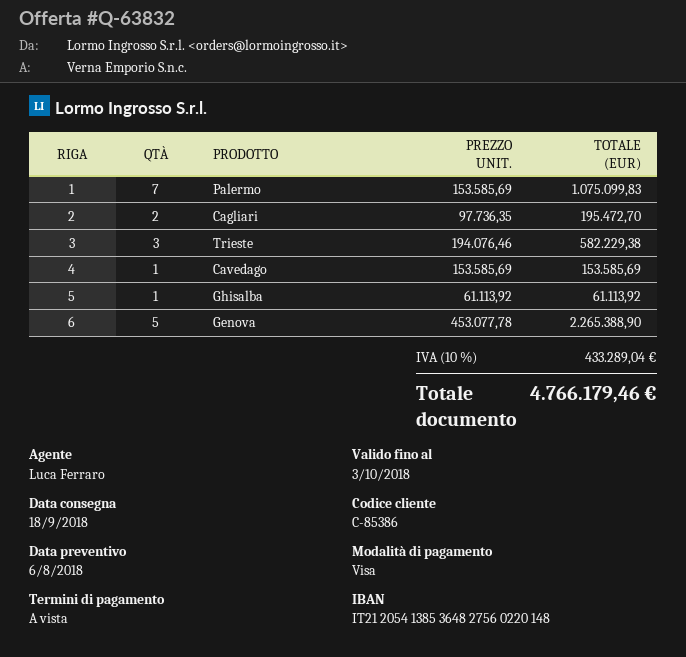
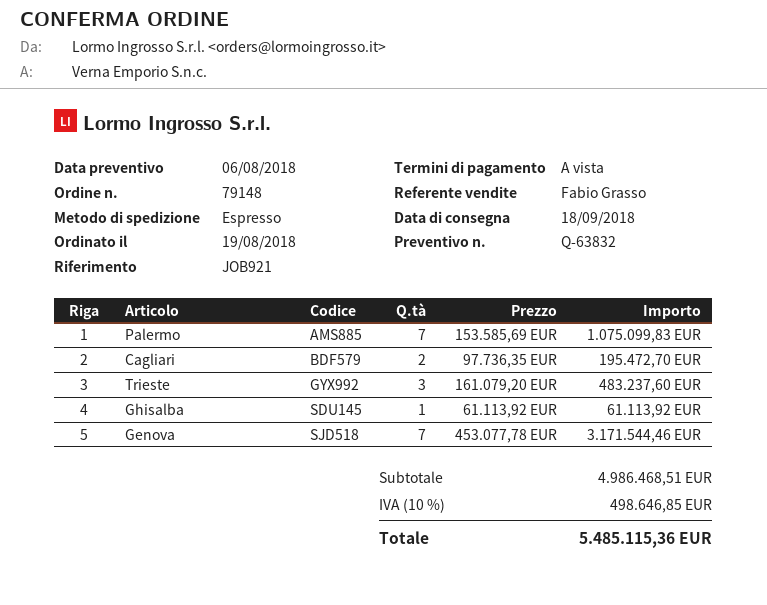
sales rep: Luca Ferraro -> Fabio Grasso
Trieste: 3 x 194076.46 = 582229.38 -> 3 x 161079.20 = 483237.60
Cavedago: 1 x 153585.69 = 153585.69 -> none
Genova: 5 x 453077.78 = 2265388.90 -> 7 x 453077.78 = 3171544.46
tax: 10% = 433289.04 -> 10% = 498646.85
total: 4766179.46 -> 5485115.36

